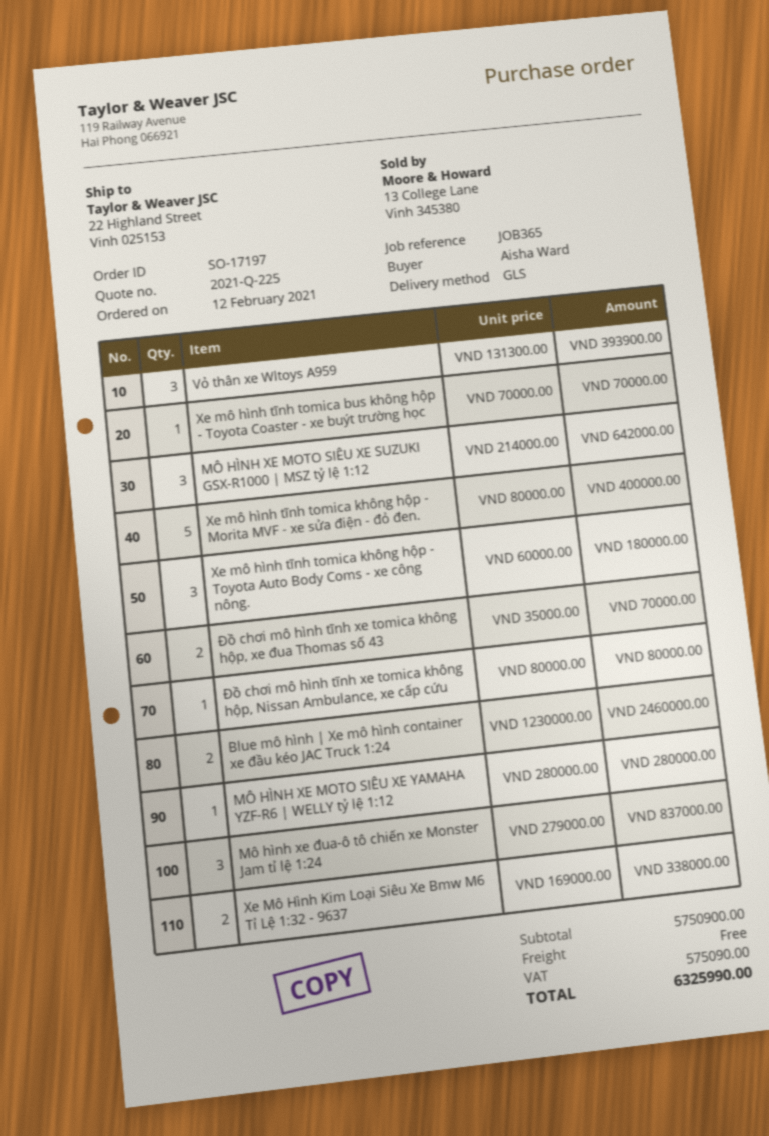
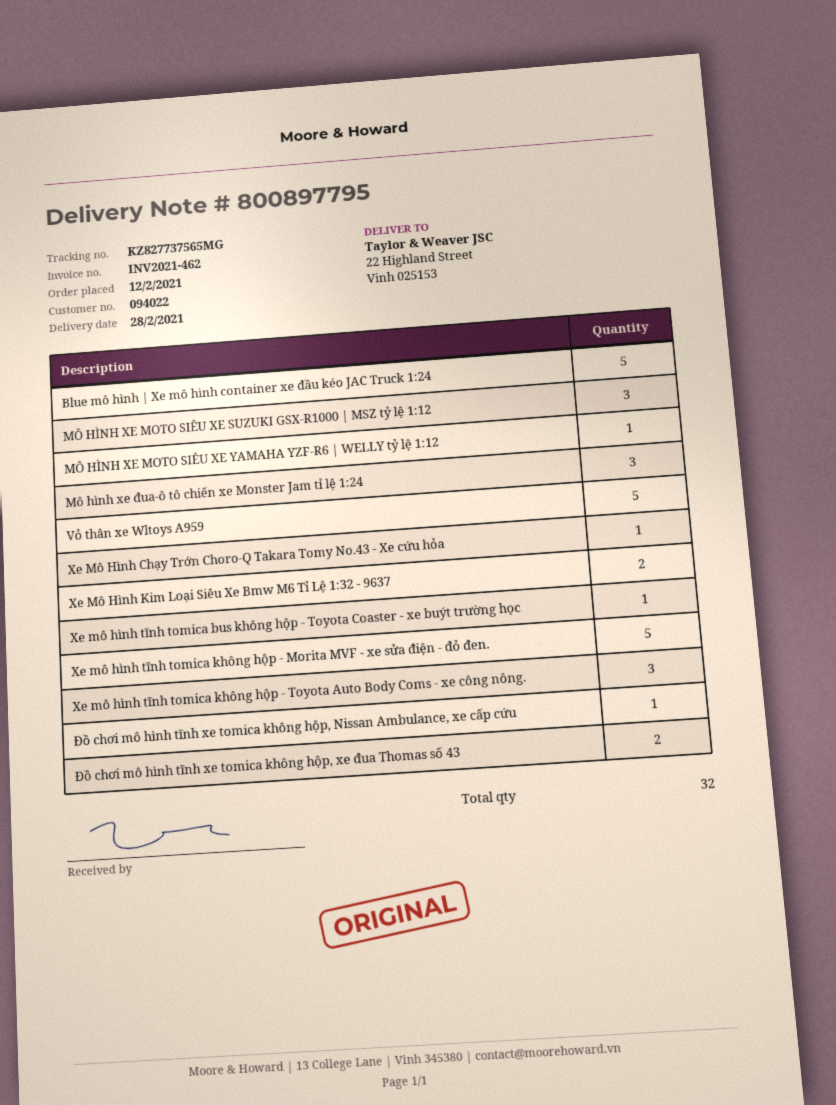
Vỏ thân xe Wltoys A959: 3 -> 5
Blue mô hình | Xe mô hình container xe đầu kéo JAC Truck 1:24: 2 -> 5
Xe Mô Hình Chạy Trớn Choro-Q Takara Tomy No.43 - Xe cứu hỏa: none -> 1

